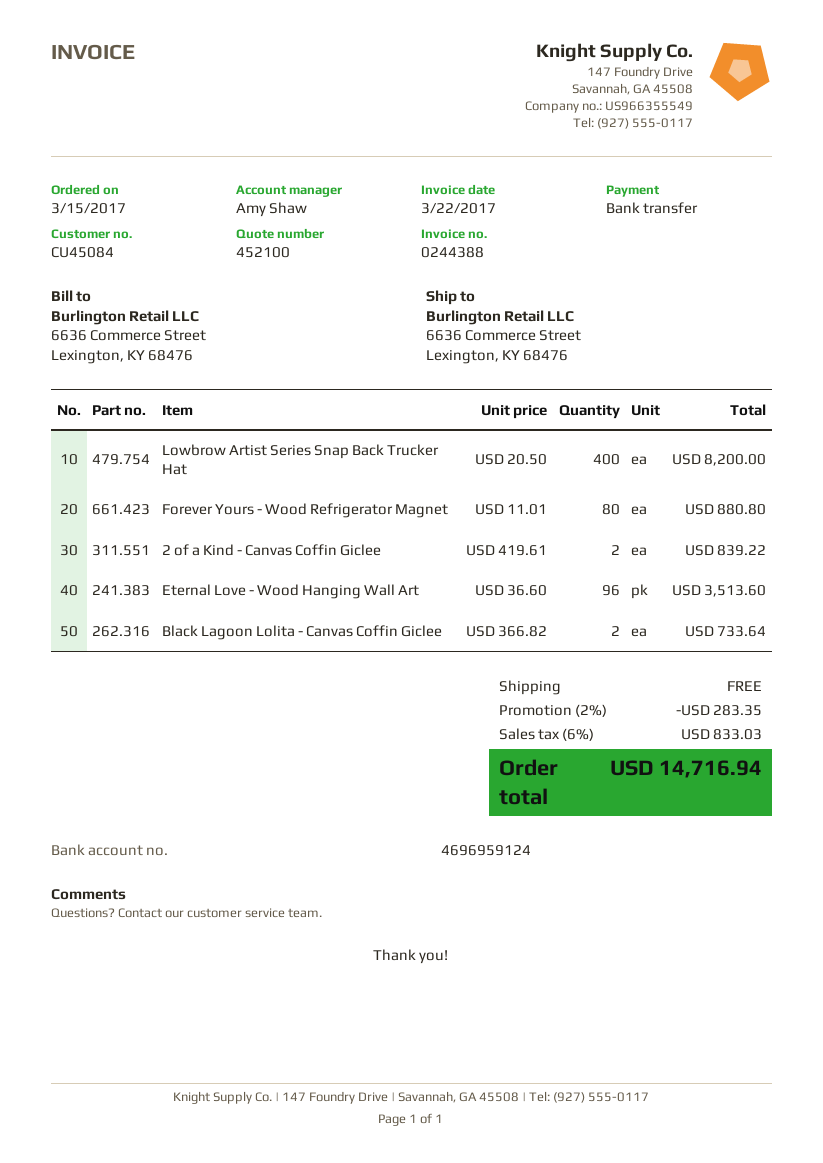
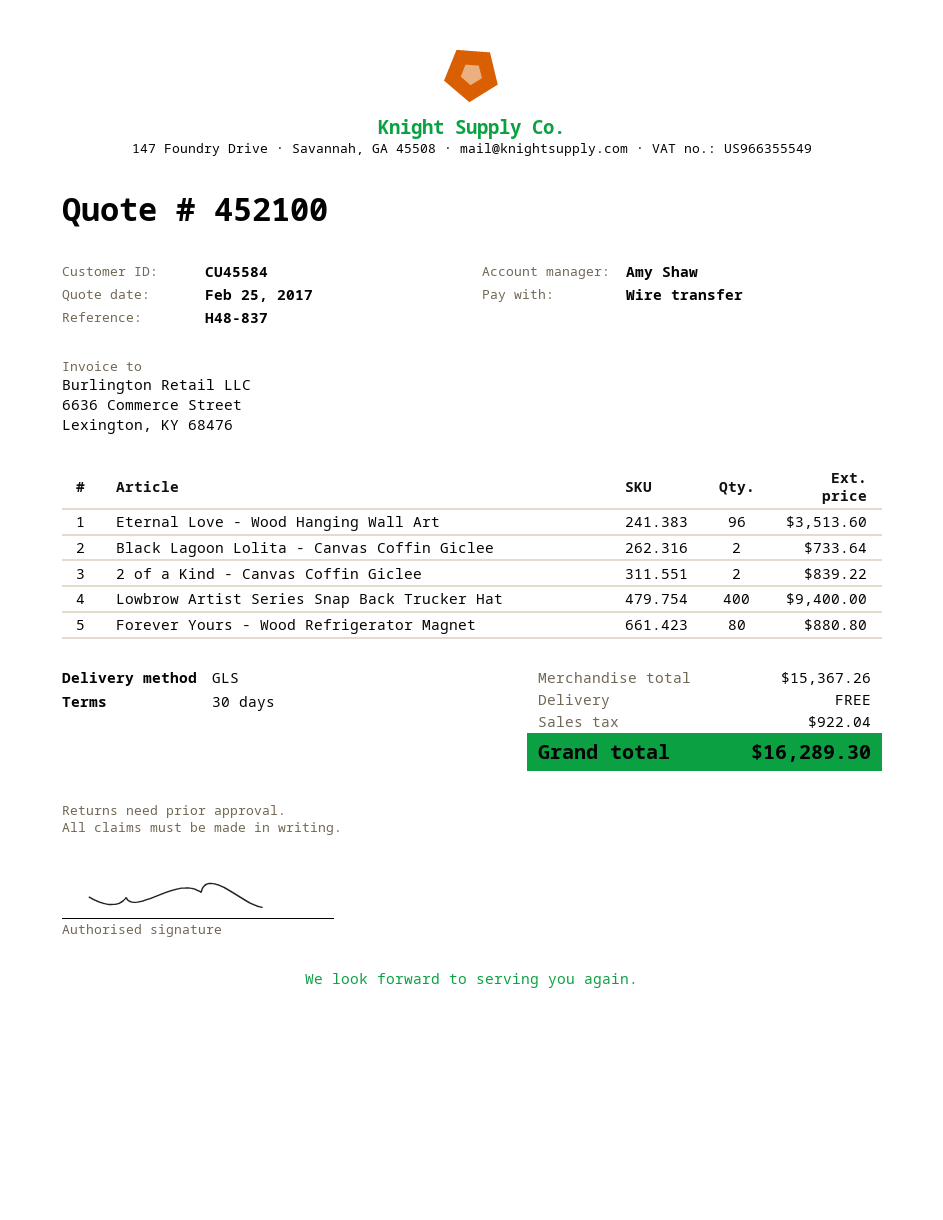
customer number: CU45084 -> CU45584
Lowbrow Artist Series Snap Back Trucker Hat: 400 for 8200.00 -> 400 for 9400.00
discount: 2% = 283.35 -> none
tax: 833.03 -> 922.04
total: 14716.94 -> 16289.30

